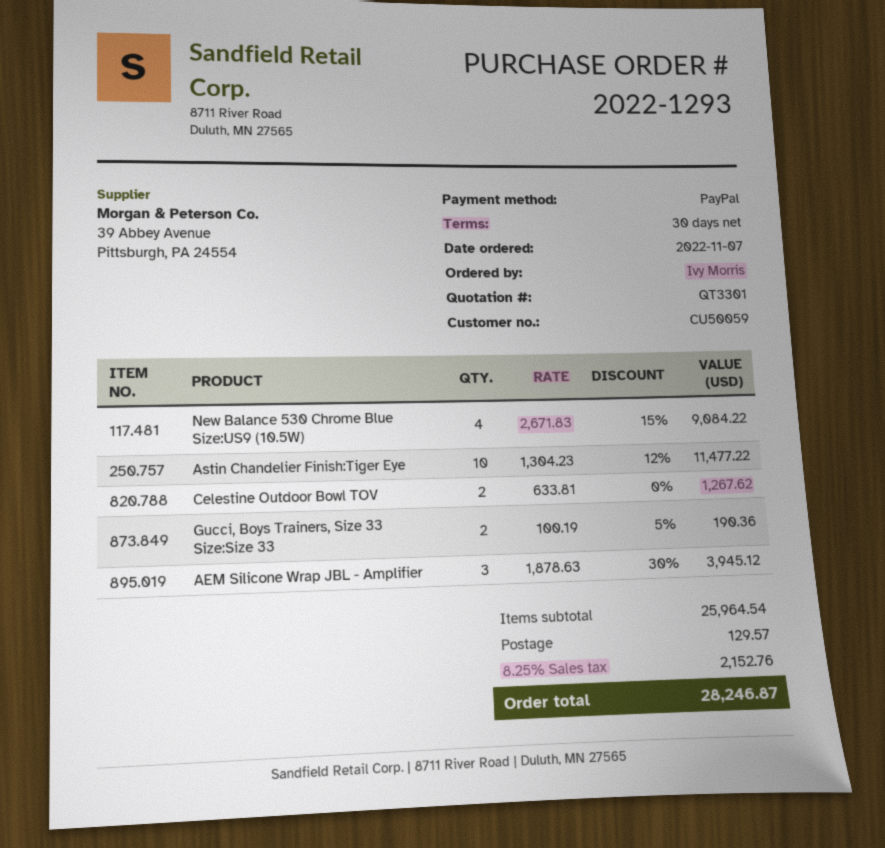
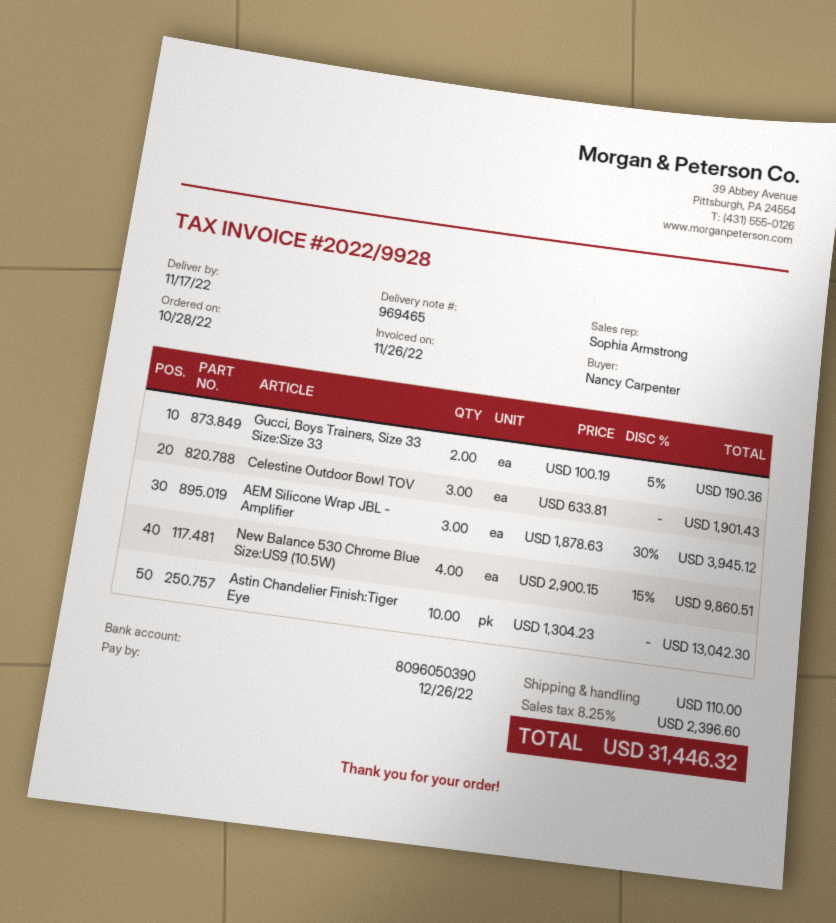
order date: 2022-11-07 -> 2022-10-28
ordered by: Ivy Morris -> Nancy Carpenter
New Balance 530 Chrome Blue Size:US9 (10.5W): 4 x 2671.83 - 15% = 9084.22 -> 4 x 2900.15 - 15% = 9860.51
Astin Chandelier Finish:Tiger Eye: 10 x 1304.23 - 12% = 11477.22 -> 10 x 1304.23 = 13042.30
Celestine Outdoor Bowl TOV: 2 x 633.81 = 1267.62 -> 3 x 633.81 = 1901.43
shipping: 129.57 -> 110.00
tax: 8.25% = 2152.76 -> 8.25% = 2396.60
total: 28246.87 -> 31446.32

